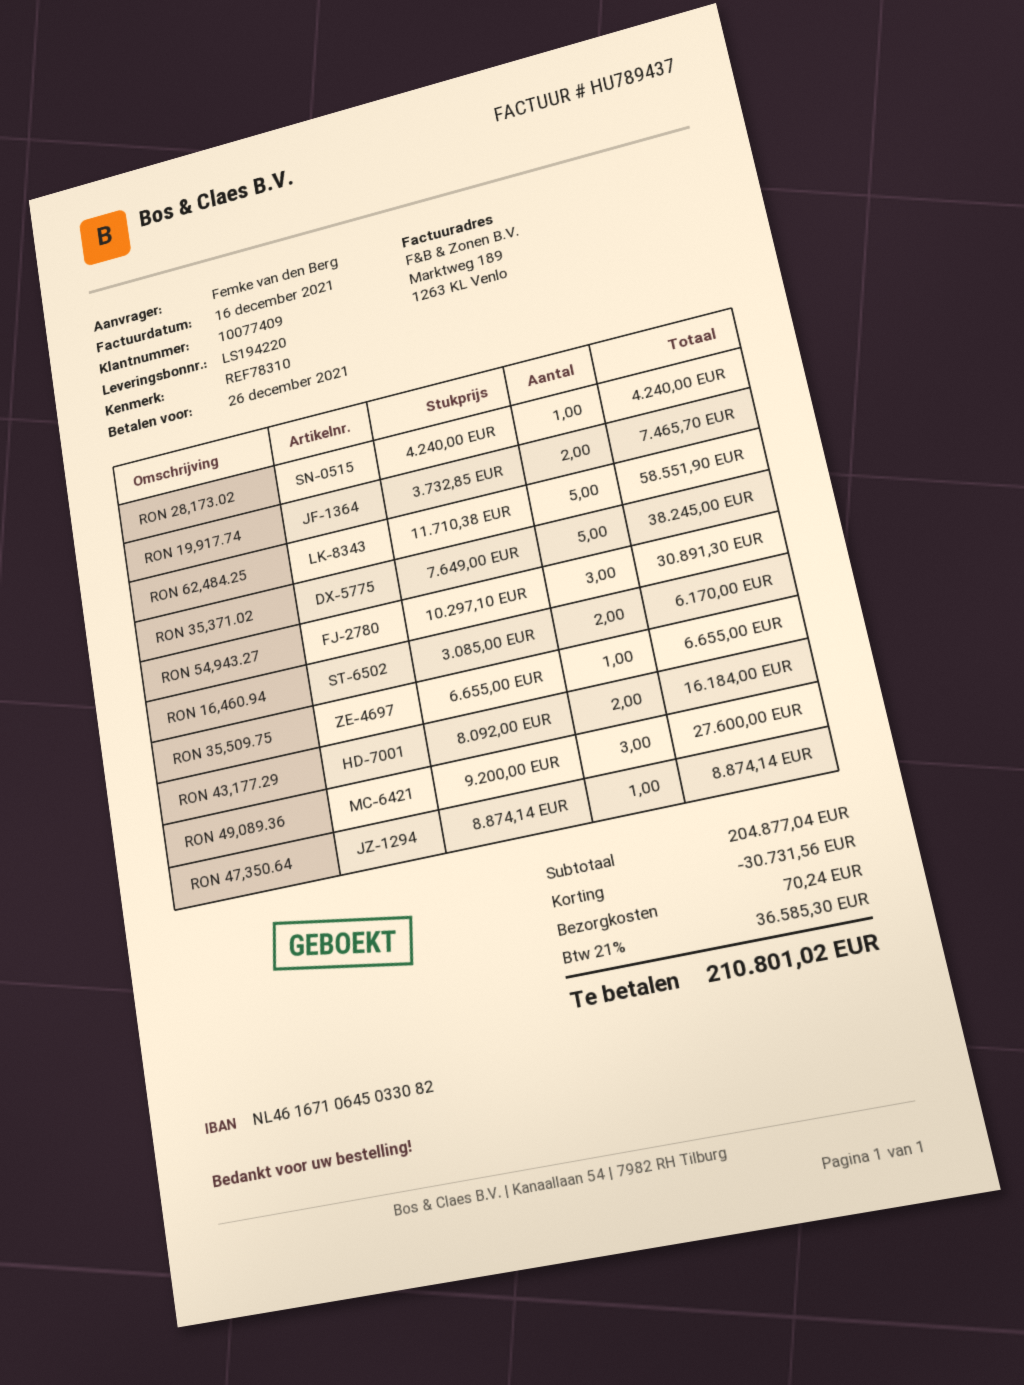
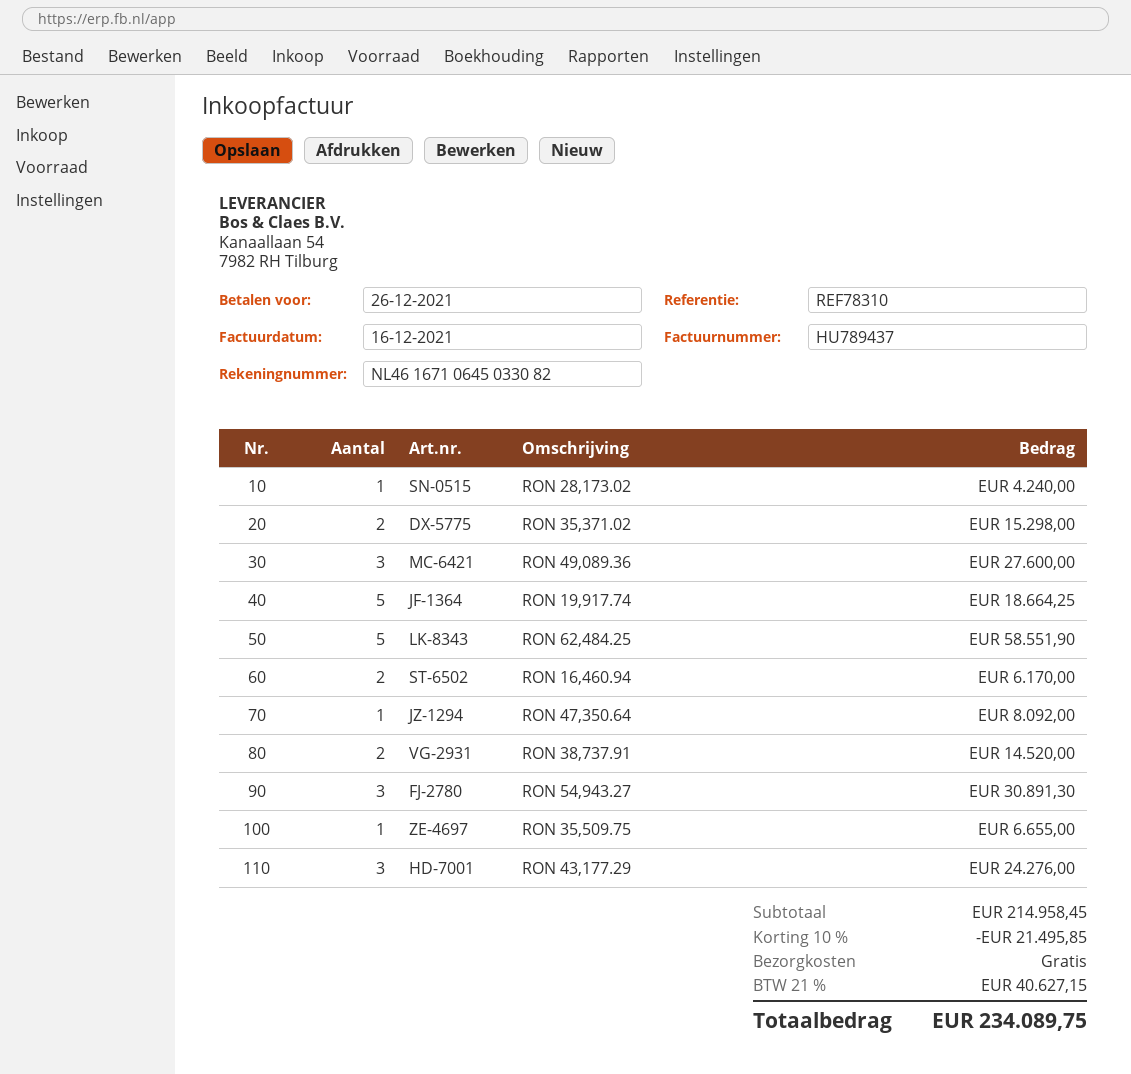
RON 19,917.74: 2 for 7465.70 -> 5 for 18664.25
RON 35,371.02: 5 for 38245.00 -> 2 for 15298.00
RON 43,177.29: 2 for 16184.00 -> 3 for 24276.00
RON 47,350.64: 1 for 8874.14 -> 1 for 8092.00
RON 38,737.91: none -> 2 for 14520.00
subtotal: 204877.04 -> 214958.45
discount: 30731.56 -> 21495.85
shipping: 70.24 -> 0.00
tax: 21% = 36585.30 -> 21% = 40627.15
total: 210801.02 -> 234089.75

